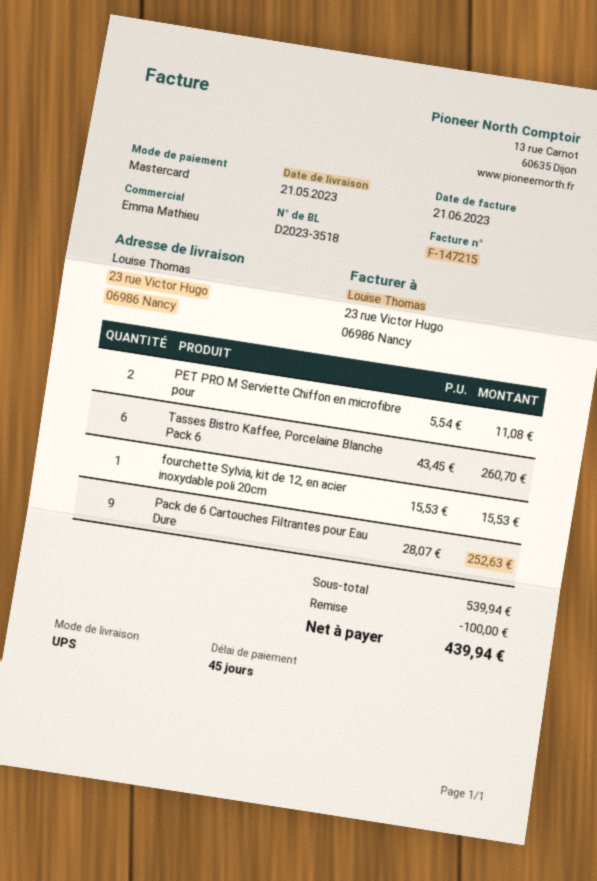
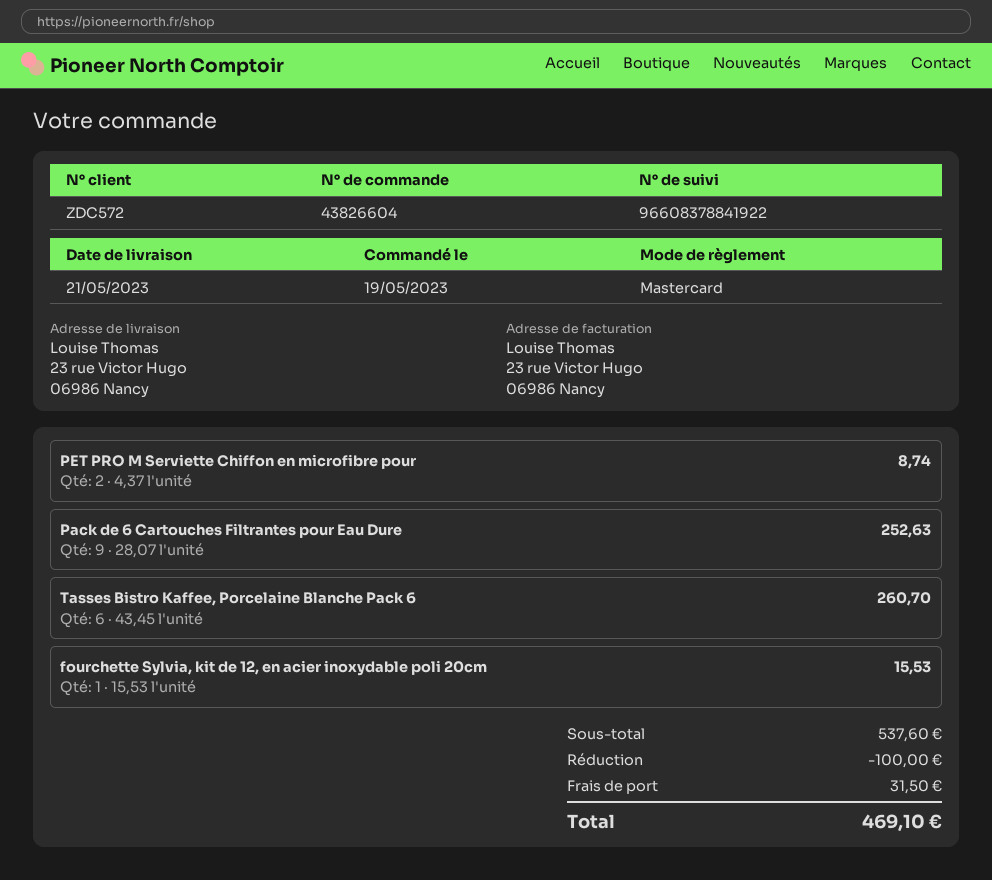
PET PRO M Serviette Chiffon en microfibre pour: 2 x 5.54 = 11.08 -> 2 x 4.37 = 8.74
subtotal: 539.94 -> 537.60
shipping: none -> 31.50
total: 439.94 -> 469.10

